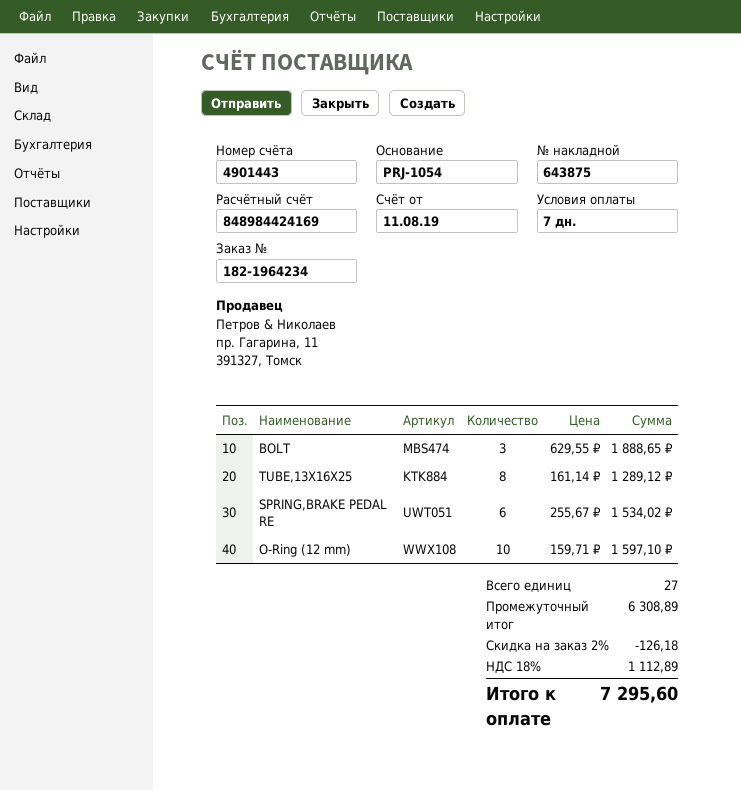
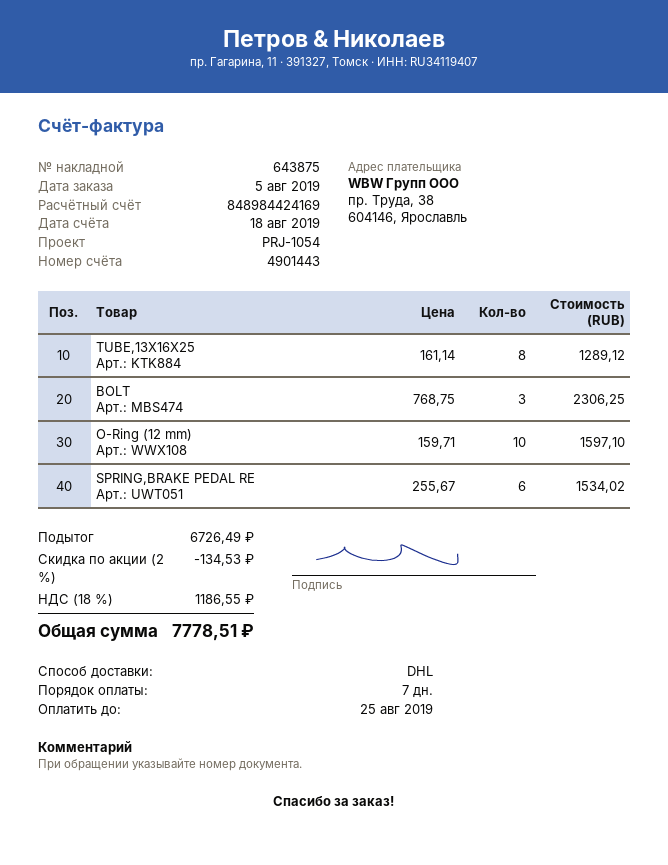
invoice date: 2019-08-11 -> 2019-08-18
BOLT: 3 x 629.55 = 1888.65 -> 3 x 768.75 = 2306.25
subtotal: 6308.89 -> 6726.49
discount: 2% = 126.18 -> 2% = 134.53
tax: 18% = 1112.89 -> 18% = 1186.55
total: 7295.60 -> 7778.51

